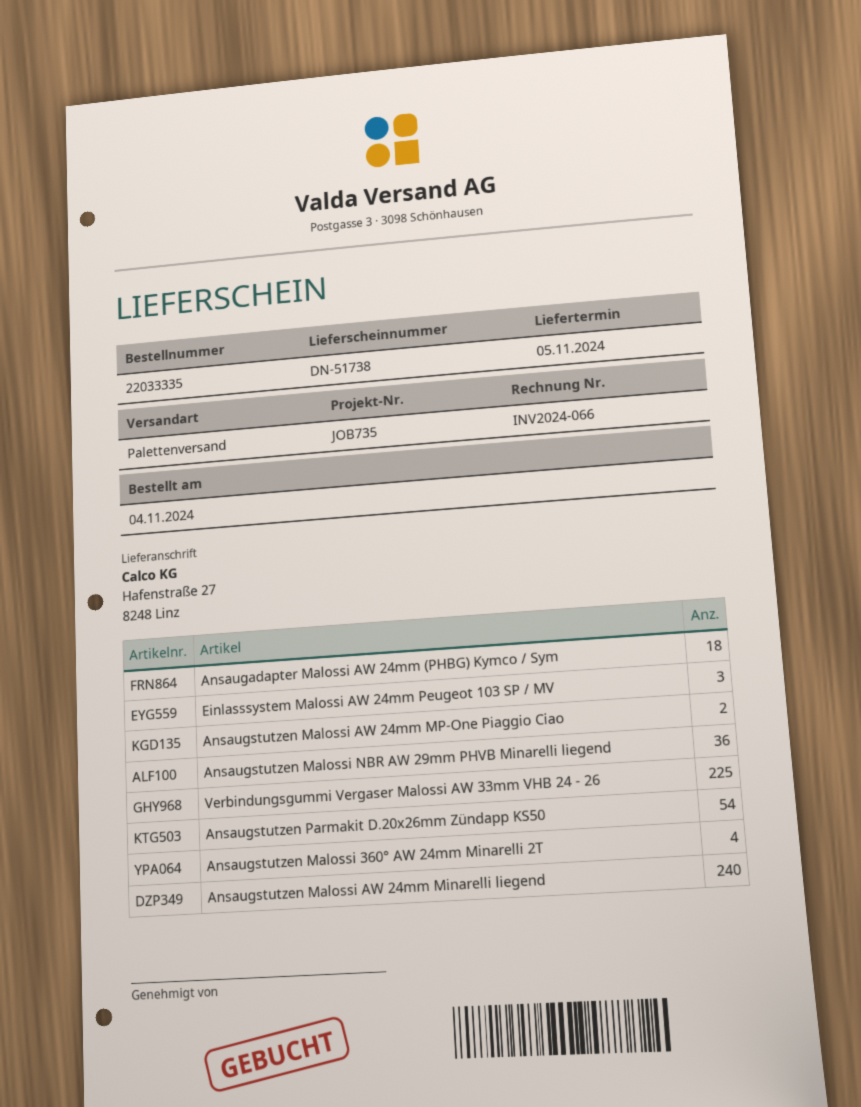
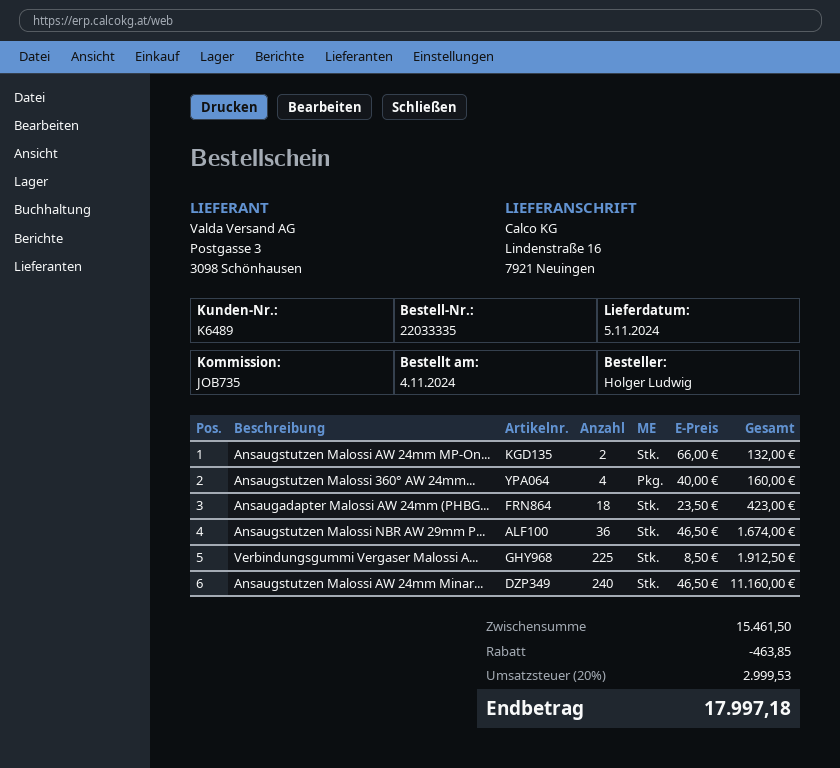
ship to: Hafenstraße 27, 8248 Linz -> Lindenstraße 16, 7921 Neuingen
Einlasssystem Malossi AW 24mm Peugeot 103 SP / MV: 3 -> none
Ansaugstutzen Parmakit D.20x26mm Zündapp KS50: 54 -> none

